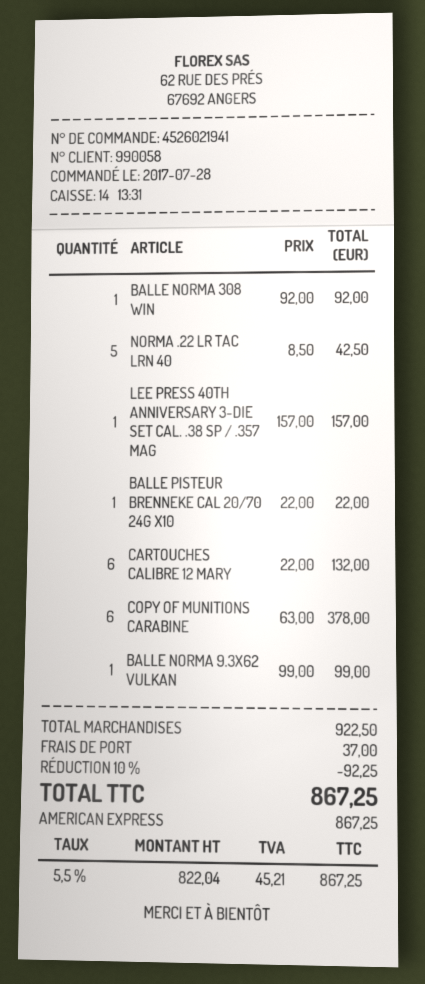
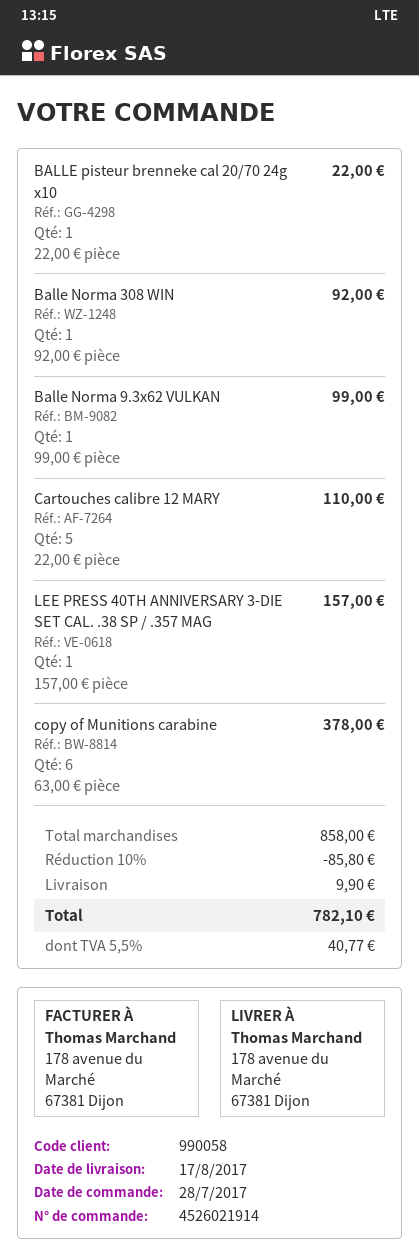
order number: 4526021941 -> 4526021914
NORMA .22 LR TAC LRN 40: 5 x 8.50 = 42.50 -> none
CARTOUCHES CALIBRE 12 MARY: 6 x 22.00 = 132.00 -> 5 x 22.00 = 110.00
subtotal: 922.50 -> 858.00
discount: 10% = 92.25 -> 10% = 85.80
shipping: 37.00 -> 9.90
tax: 5.5% = 45.21 -> 5.5% = 40.77
total: 867.25 -> 782.10

